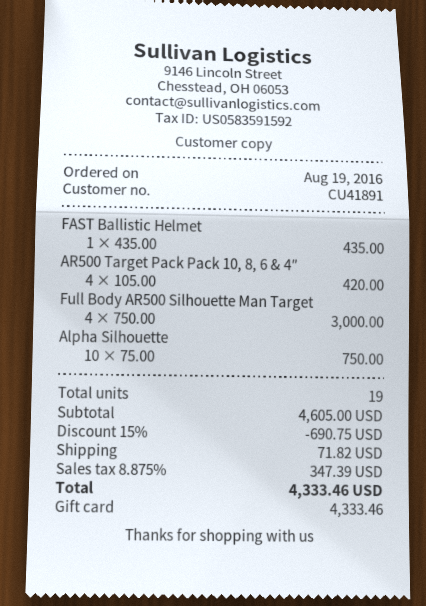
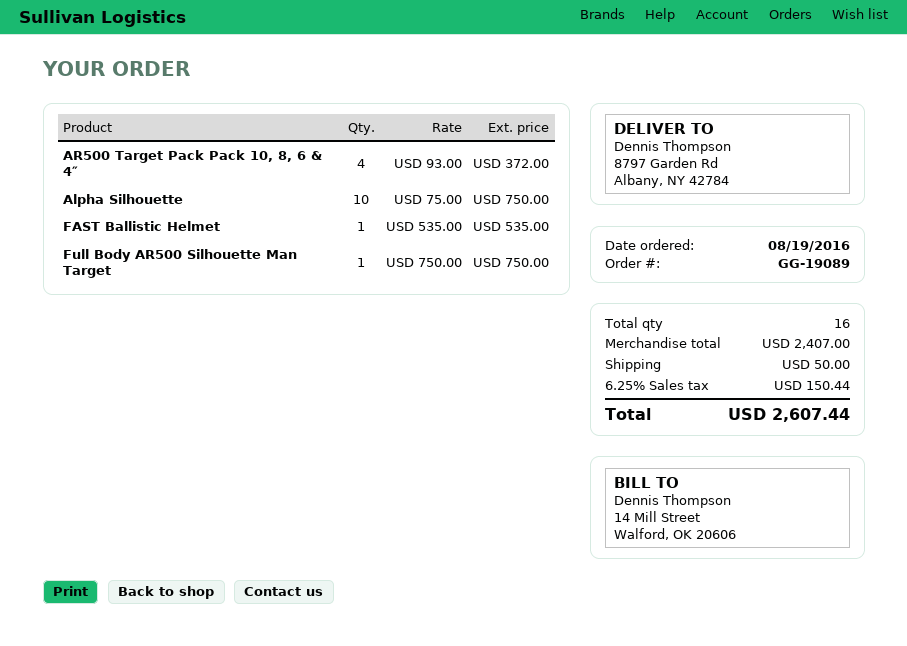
FAST Ballistic Helmet: 1 x 435.00 = 435.00 -> 1 x 535.00 = 535.00
AR500 Target Pack Pack 10, 8, 6 & 4″: 4 x 105.00 = 420.00 -> 4 x 93.00 = 372.00
Full Body AR500 Silhouette Man Target: 4 x 750.00 = 3000.00 -> 1 x 750.00 = 750.00
total quantity: 19 -> 16
subtotal: 4605.00 -> 2407.00
discount: 15% = 690.75 -> none
shipping: 71.82 -> 50.00
tax: 8.875% = 347.39 -> 6.25% = 150.44
total: 4333.46 -> 2607.44

